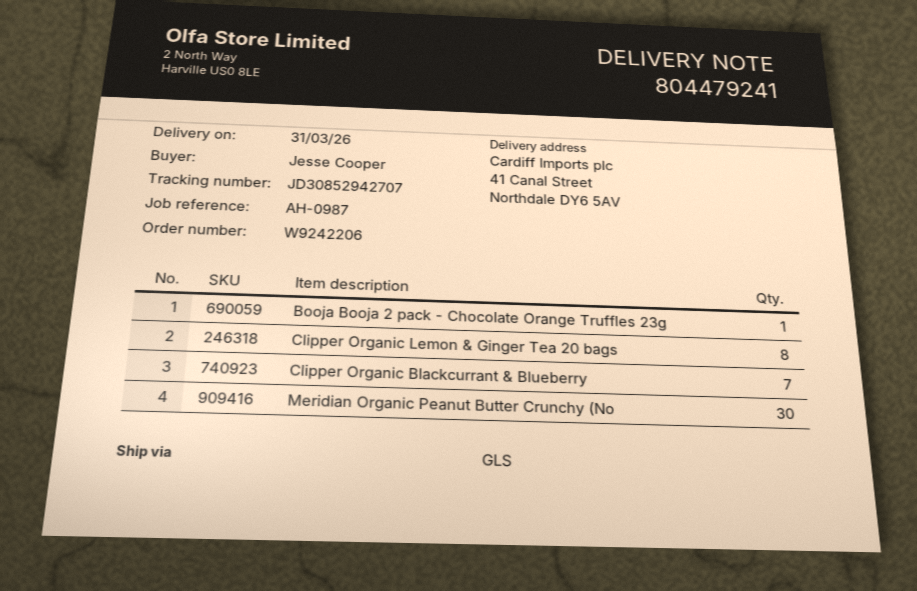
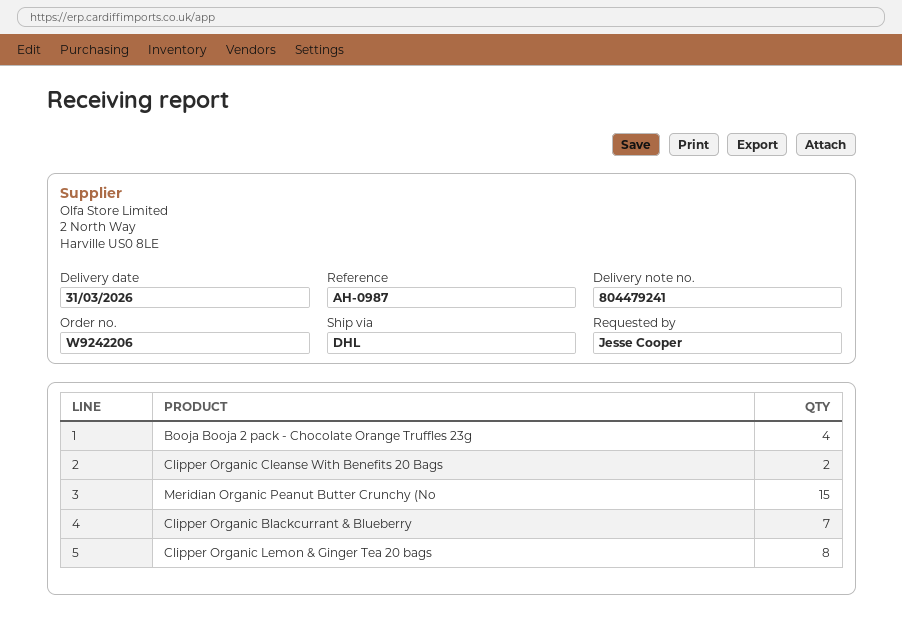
shipping method: GLS -> DHL
Booja Booja 2 pack - Chocolate Orange Truffles 23g: 1 -> 4
Meridian Organic Peanut Butter Crunchy (No: 30 -> 15
Clipper Organic Cleanse With Benefits 20 Bags: none -> 2

